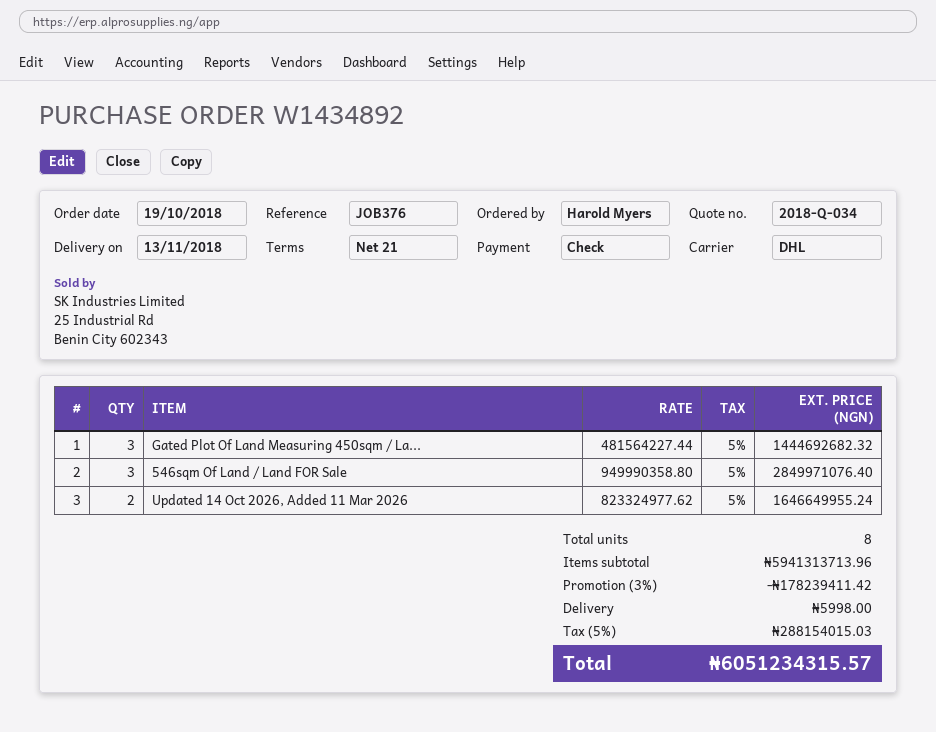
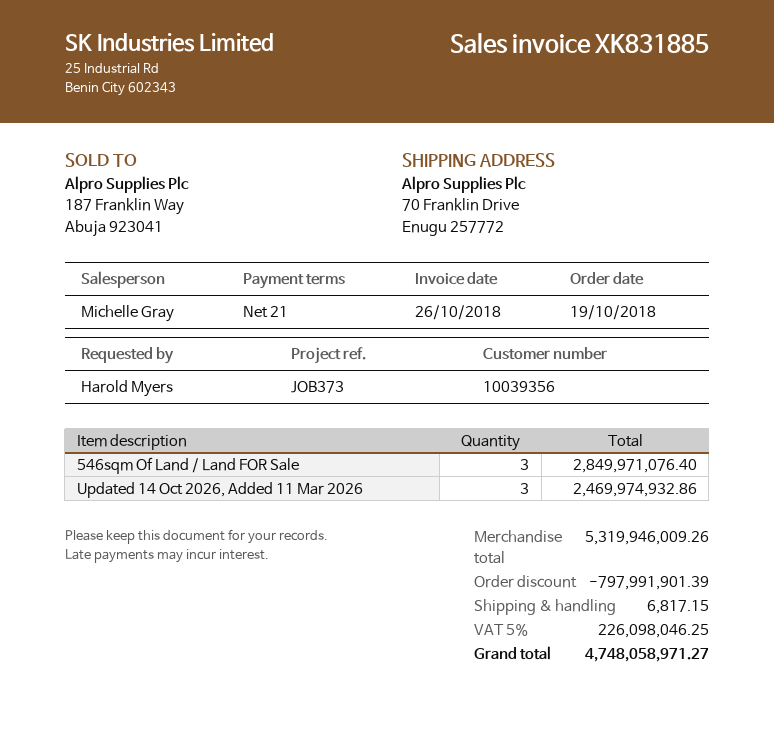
reference: JOB376 -> JOB373
Gated Plot Of Land Measuring 450sqm / La...: 3 for 1444692682.32 -> none
Updated 14 Oct 2026, Added 11 Mar 2026: 2 for 1646649955.24 -> 3 for 2469974932.86
subtotal: 5941313713.96 -> 5319946009.26
discount: 178239411.42 -> 797991901.39
shipping: 5998.00 -> 6817.15
tax: 5% = 288154015.03 -> 5% = 226098046.25
total: 6051234315.57 -> 4748058971.27

